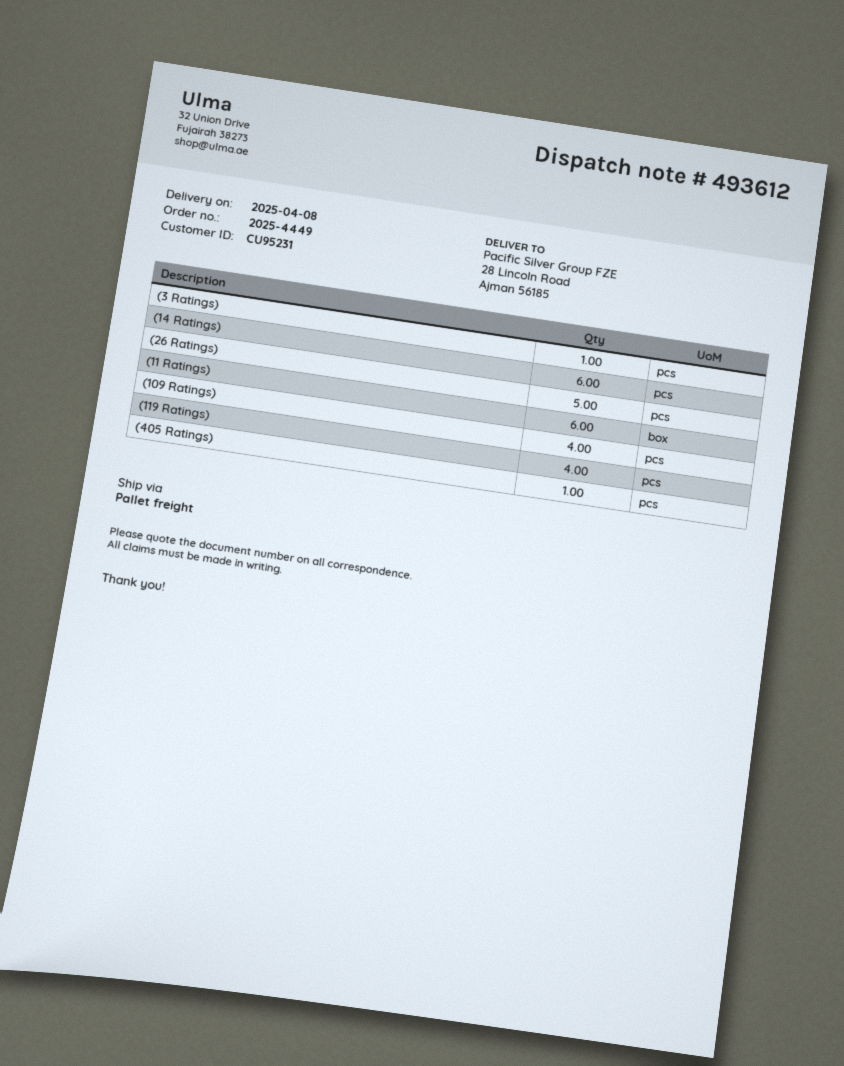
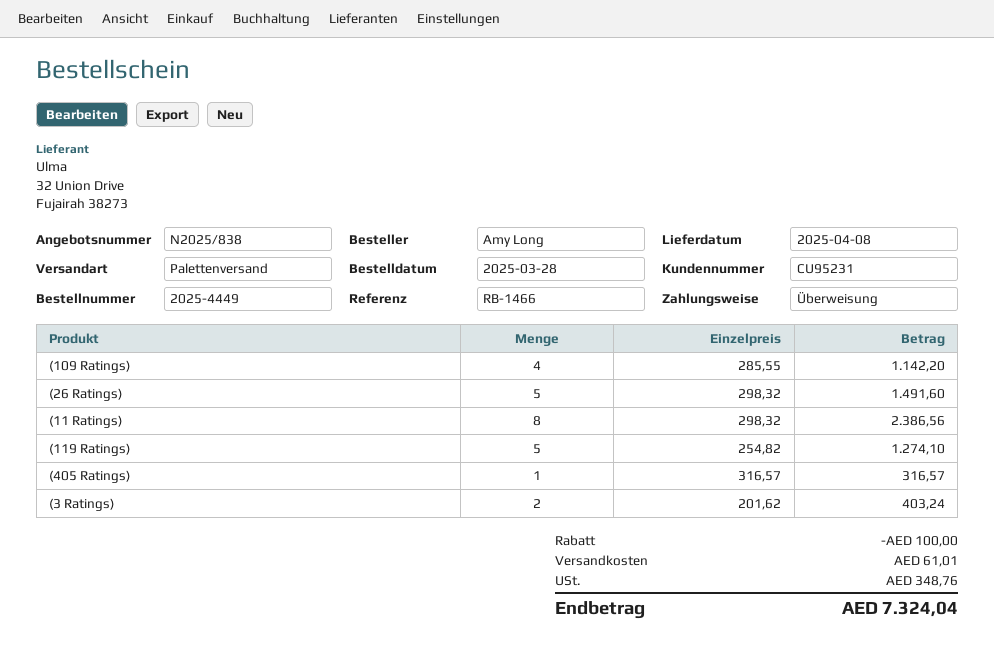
(3 Ratings): 1 -> 2
(14 Ratings): 6 -> none
(11 Ratings): 6 -> 8
(119 Ratings): 4 -> 5

